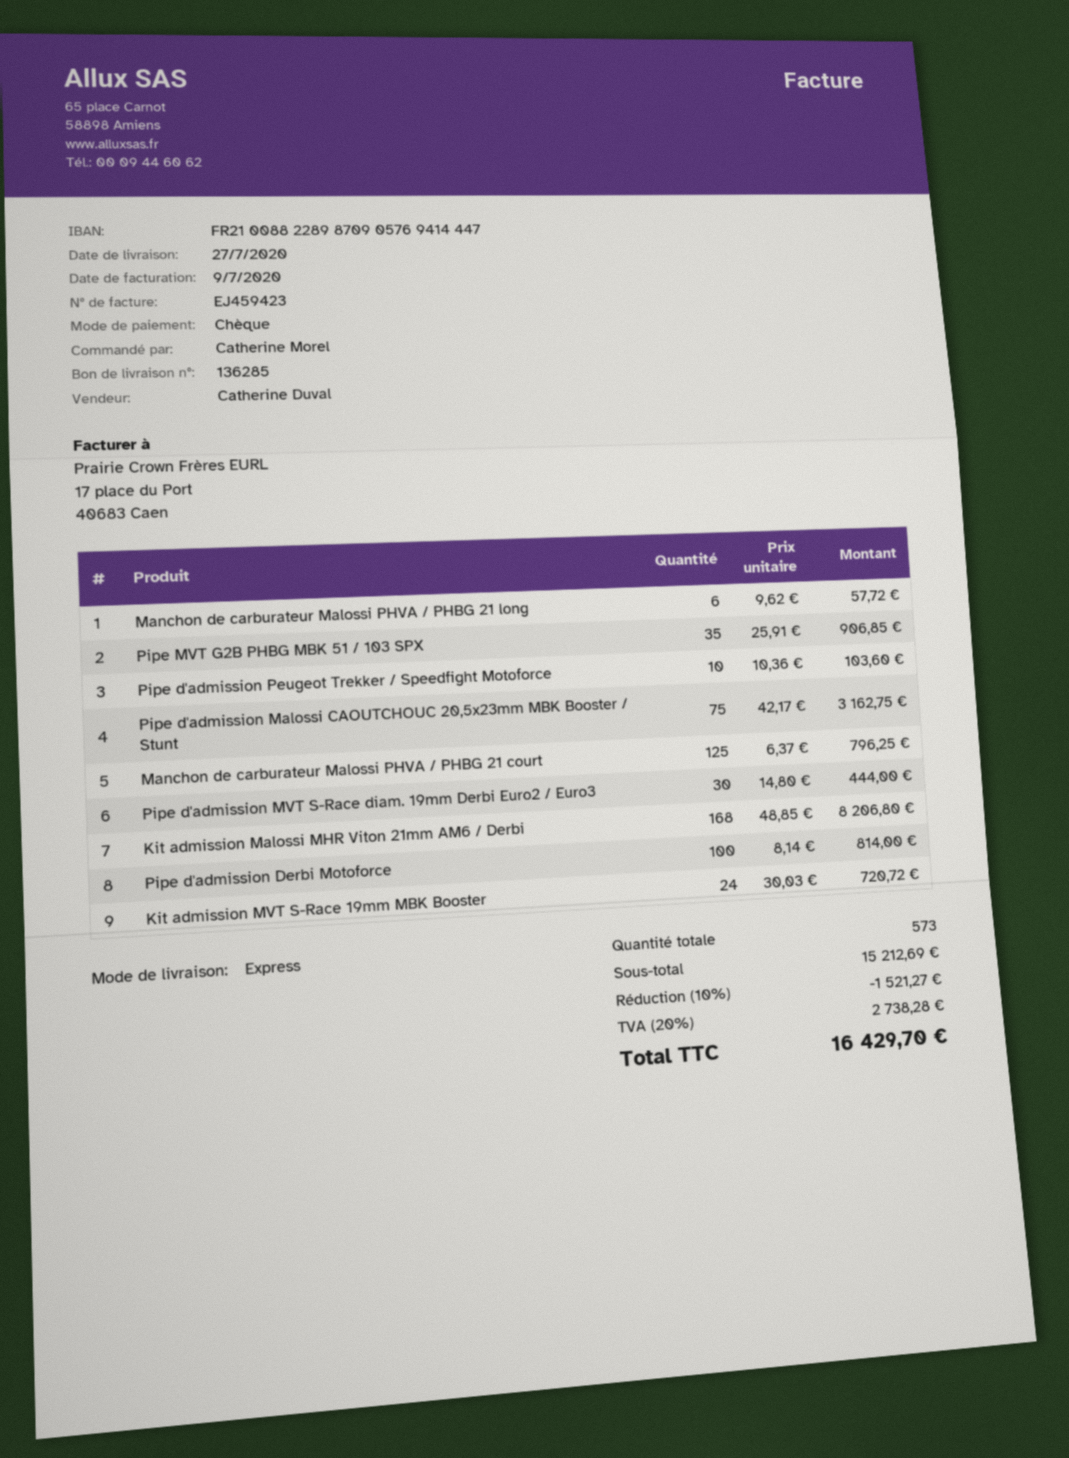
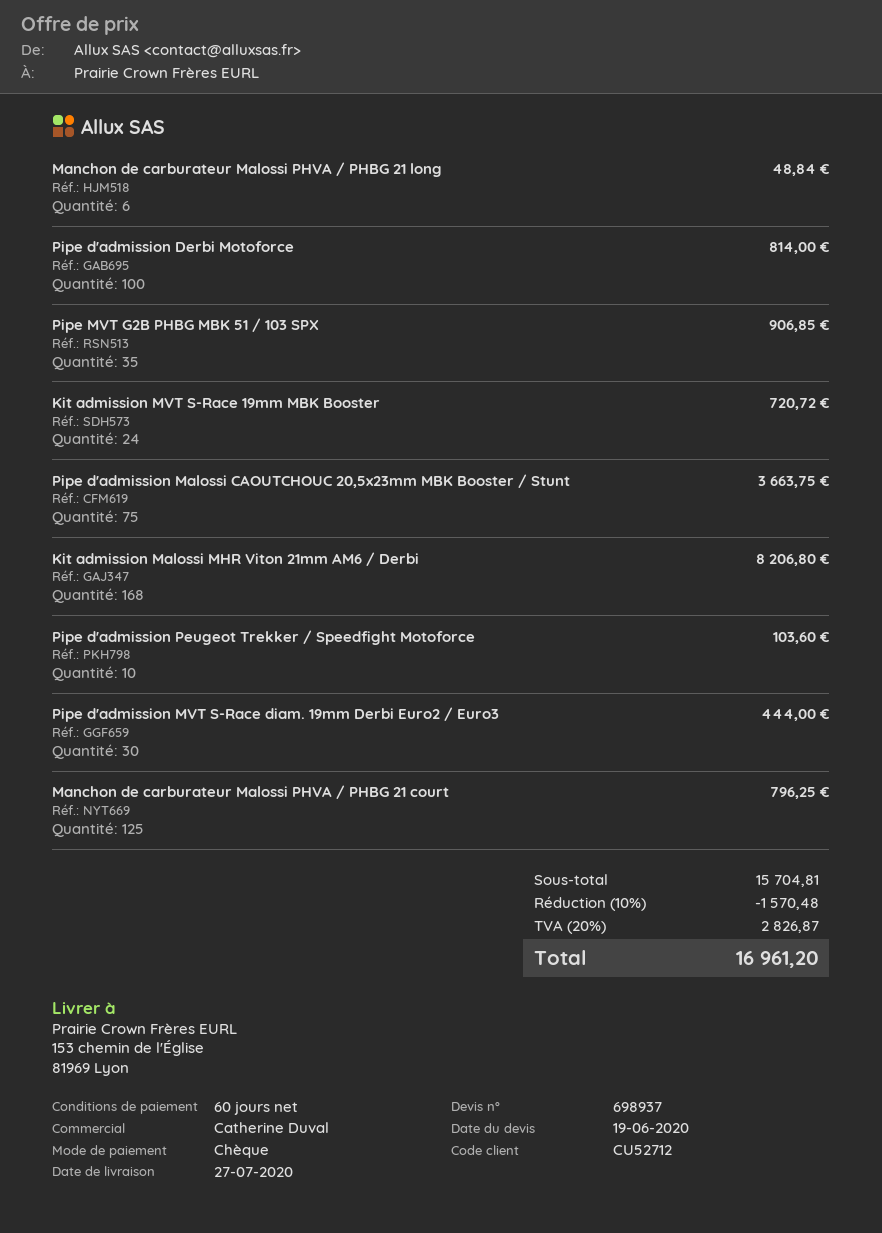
Manchon de carburateur Malossi PHVA / PHBG 21 long: 6 for 57.72 -> 6 for 48.84
Pipe d'admission Malossi CAOUTCHOUC 20,5x23mm MBK Booster / Stunt: 75 for 3162.75 -> 75 for 3663.75
subtotal: 15212.69 -> 15704.81
discount: 10% = 1521.27 -> 10% = 1570.48
tax: 20% = 2738.28 -> 20% = 2826.87
total: 16429.70 -> 16961.20

